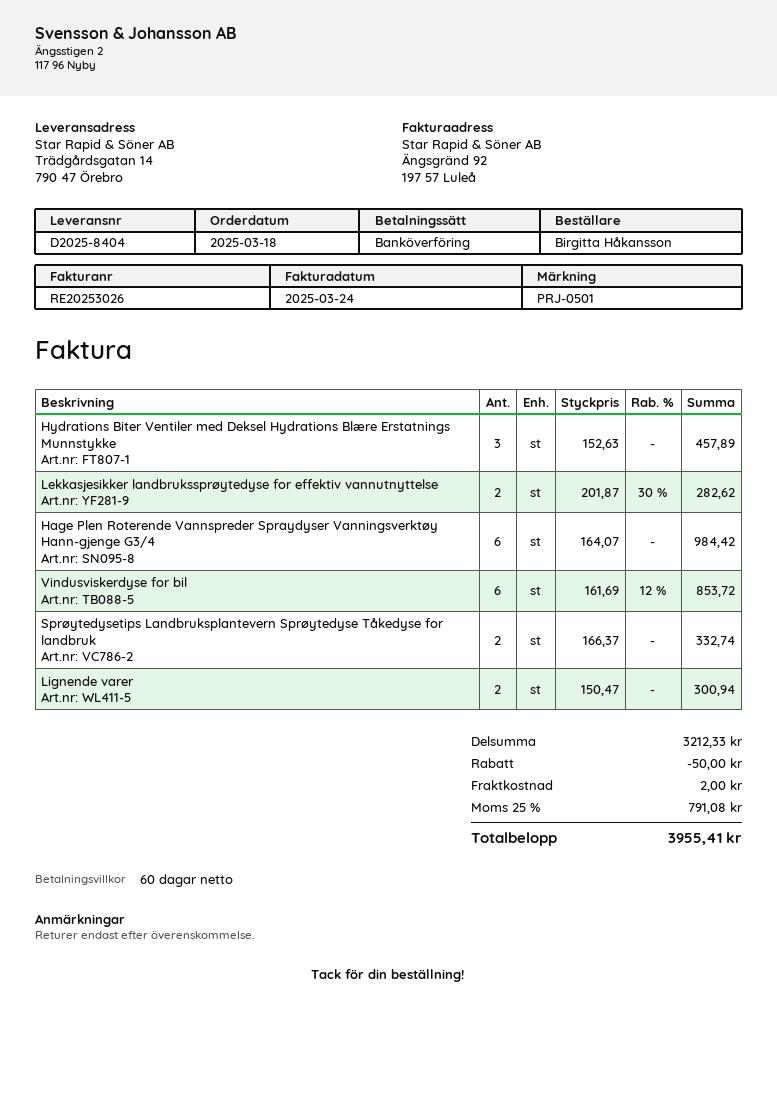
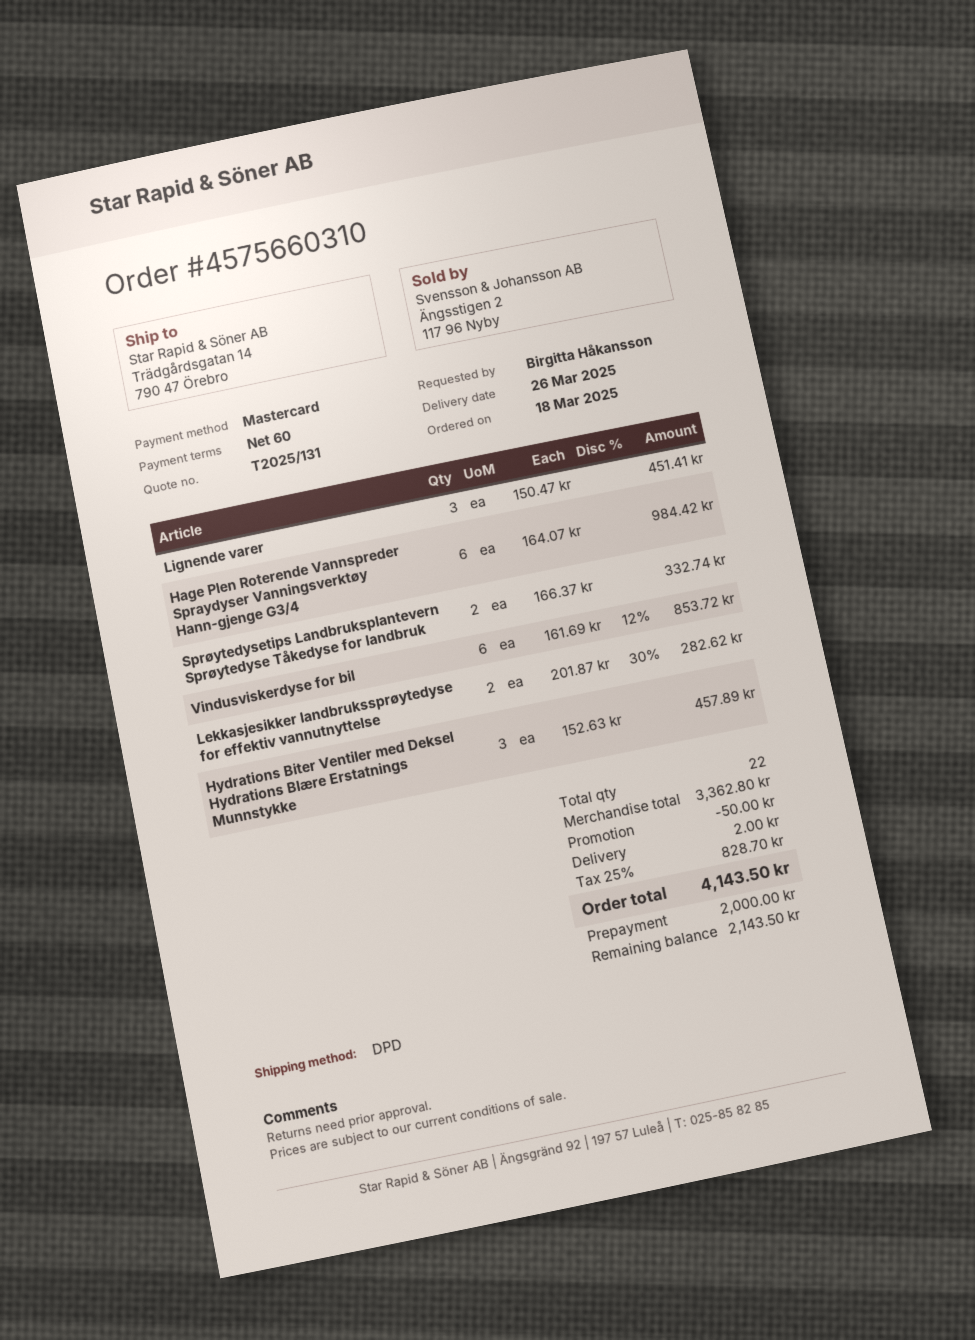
payment method: bank transfer -> Mastercard
Lignende varer: 2 x 150.47 = 300.94 -> 3 x 150.47 = 451.41
subtotal: 3212.33 -> 3362.80
tax: 25% = 791.08 -> 25% = 828.70
total: 3955.41 -> 4143.50

